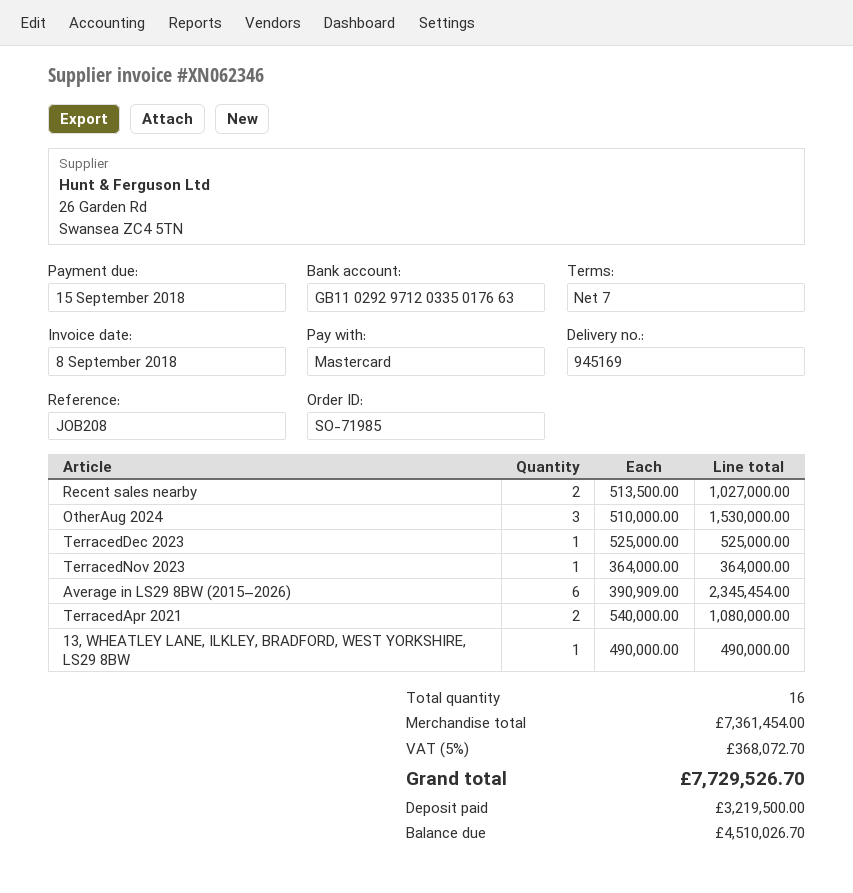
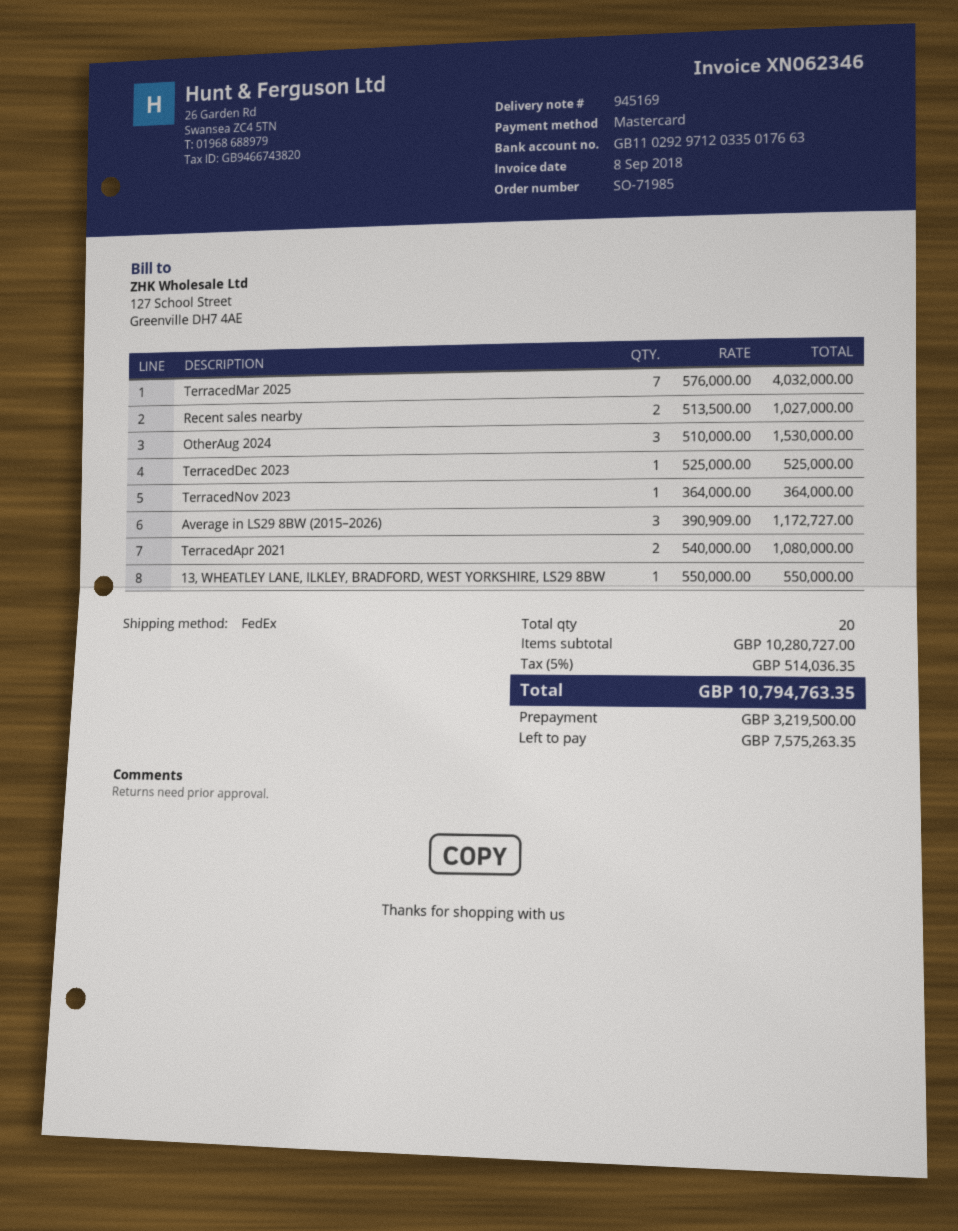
Average in LS29 8BW (2015–2026): 6 x 390909.00 = 2345454.00 -> 3 x 390909.00 = 1172727.00
13, WHEATLEY LANE, ILKLEY, BRADFORD, WEST YORKSHIRE, LS29 8BW: 1 x 490000.00 = 490000.00 -> 1 x 550000.00 = 550000.00
TerracedMar 2025: none -> 7 x 576000.00 = 4032000.00
total quantity: 16 -> 20
subtotal: 7361454.00 -> 10280727.00
tax: 5% = 368072.70 -> 5% = 514036.35
total: 7729526.70 -> 10794763.35
balance: 4510026.70 -> 7575263.35

